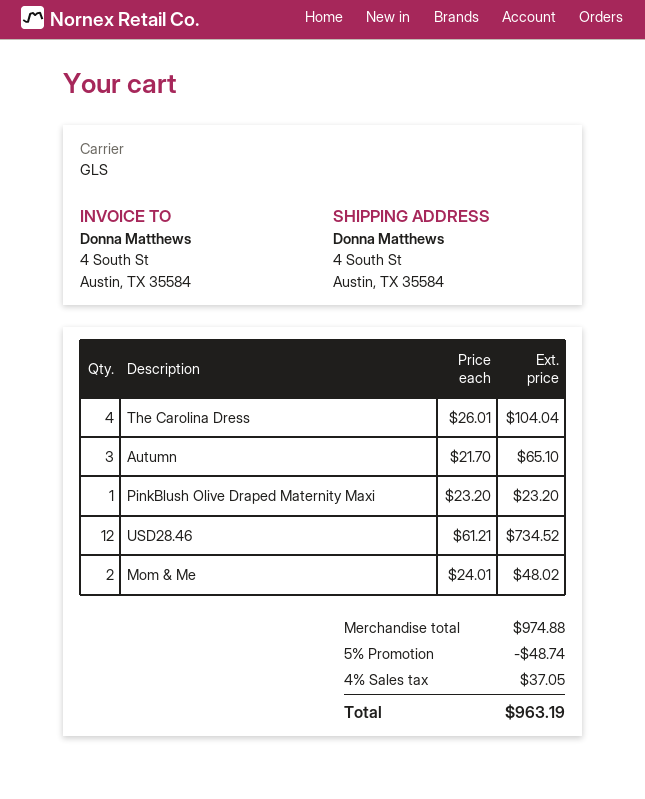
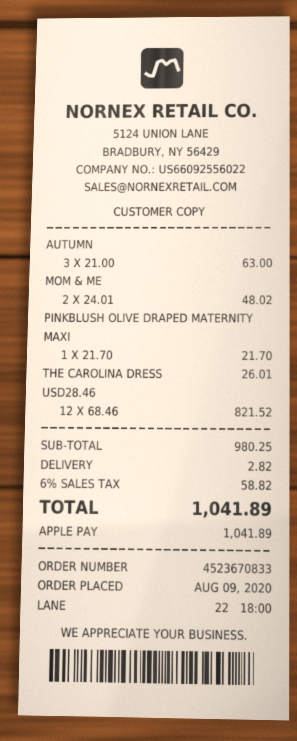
The Carolina Dress: 4 x 26.01 = 104.04 -> 1 x 26.01 = 26.01
Autumn: 3 x 21.70 = 65.10 -> 3 x 21.00 = 63.00
PinkBlush Olive Draped Maternity Maxi: 1 x 23.20 = 23.20 -> 1 x 21.70 = 21.70
USD28.46: 12 x 61.21 = 734.52 -> 12 x 68.46 = 821.52
subtotal: 974.88 -> 980.25
discount: 5% = 48.74 -> none
shipping: none -> 2.82
tax: 4% = 37.05 -> 6% = 58.82
total: 963.19 -> 1041.89

